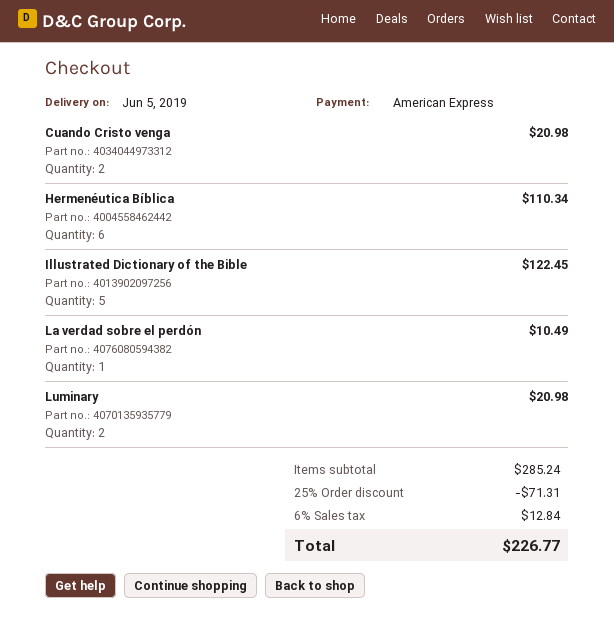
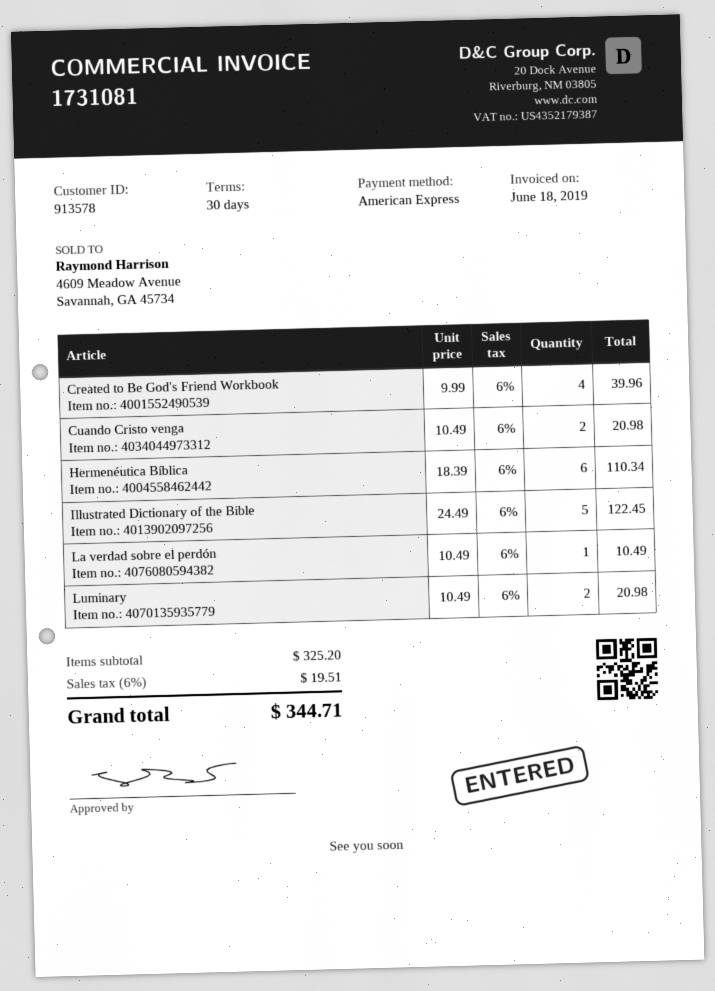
Created to Be God's Friend Workbook: none -> 4 for 39.96
subtotal: 285.24 -> 325.20
discount: 25% = 71.31 -> none
tax: 6% = 12.84 -> 6% = 19.51
total: 226.77 -> 344.71

